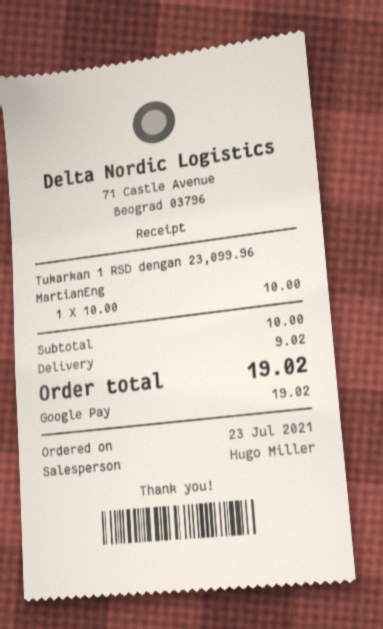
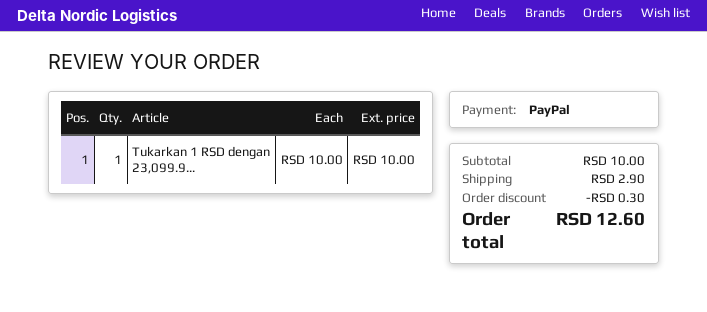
payment method: Google Pay -> PayPal
discount: none -> 0.30
shipping: 9.02 -> 2.90
total: 19.02 -> 12.60

